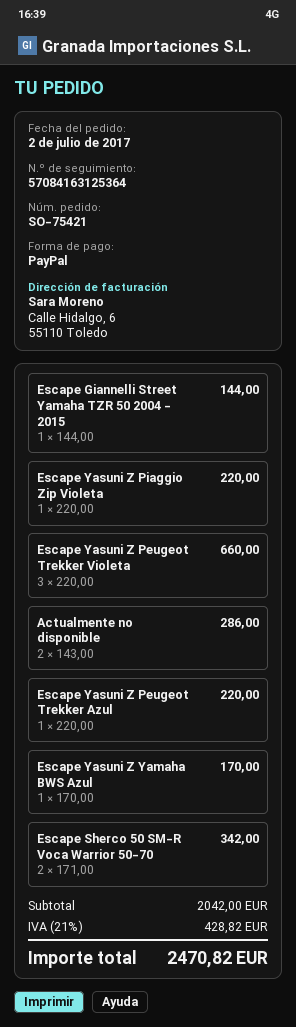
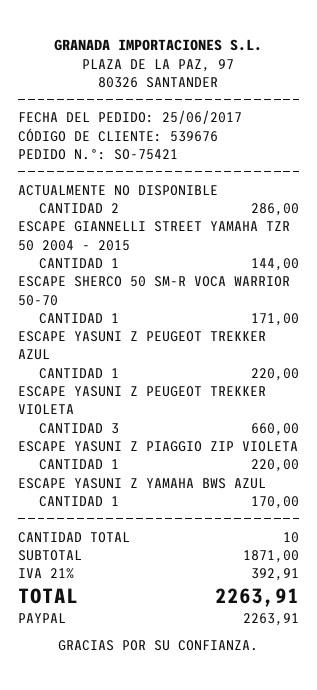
order date: 2017-07-02 -> 2017-06-25
Escape Sherco 50 SM-R Voca Warrior 50-70: 2 for 342.00 -> 1 for 171.00
subtotal: 2042.00 -> 1871.00
tax: 21% = 428.82 -> 21% = 392.91
total: 2470.82 -> 2263.91

